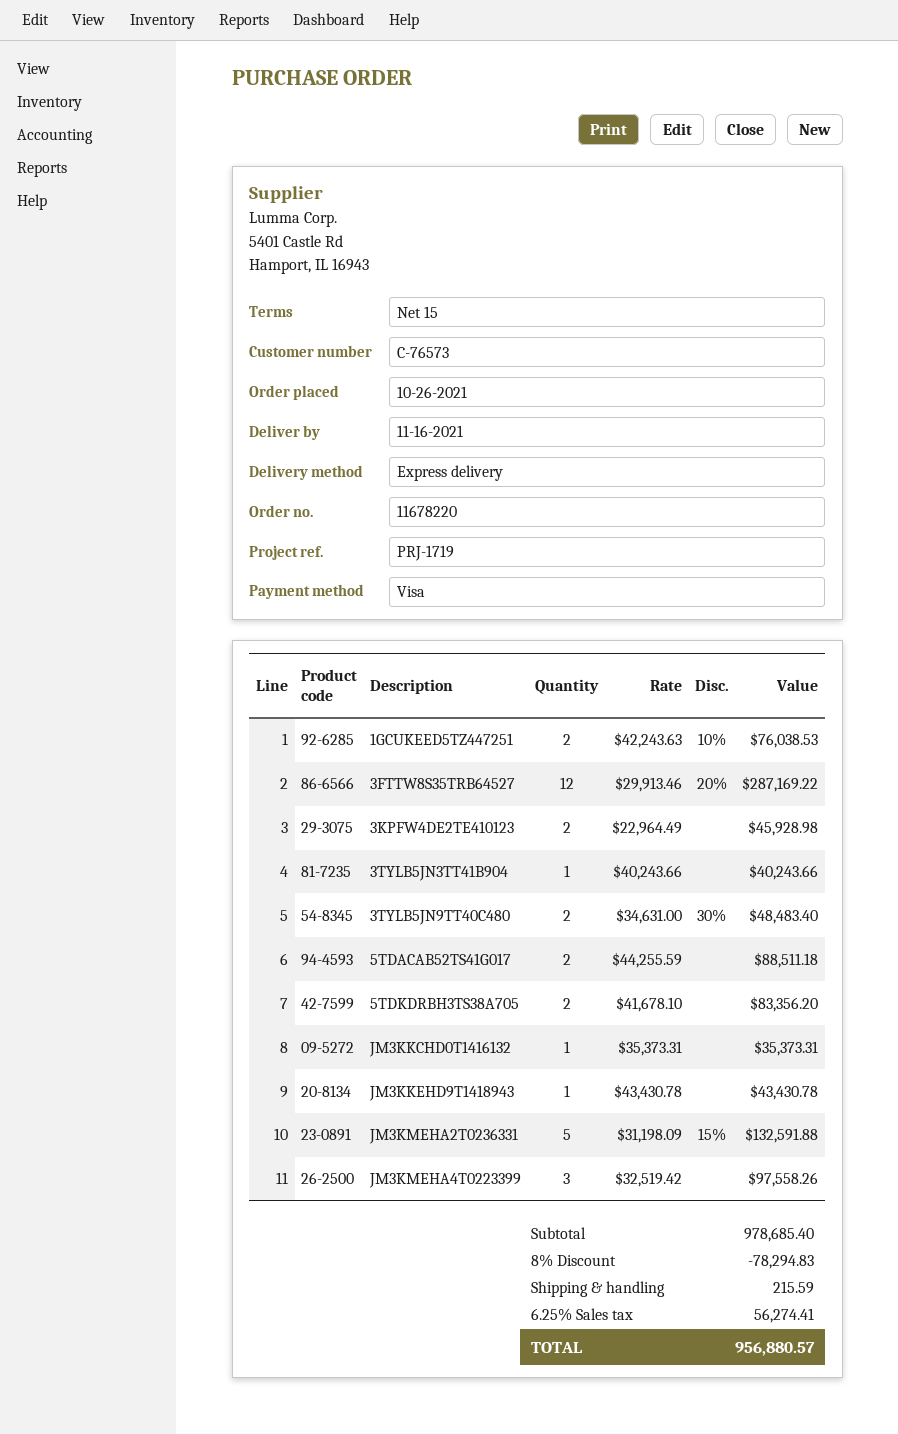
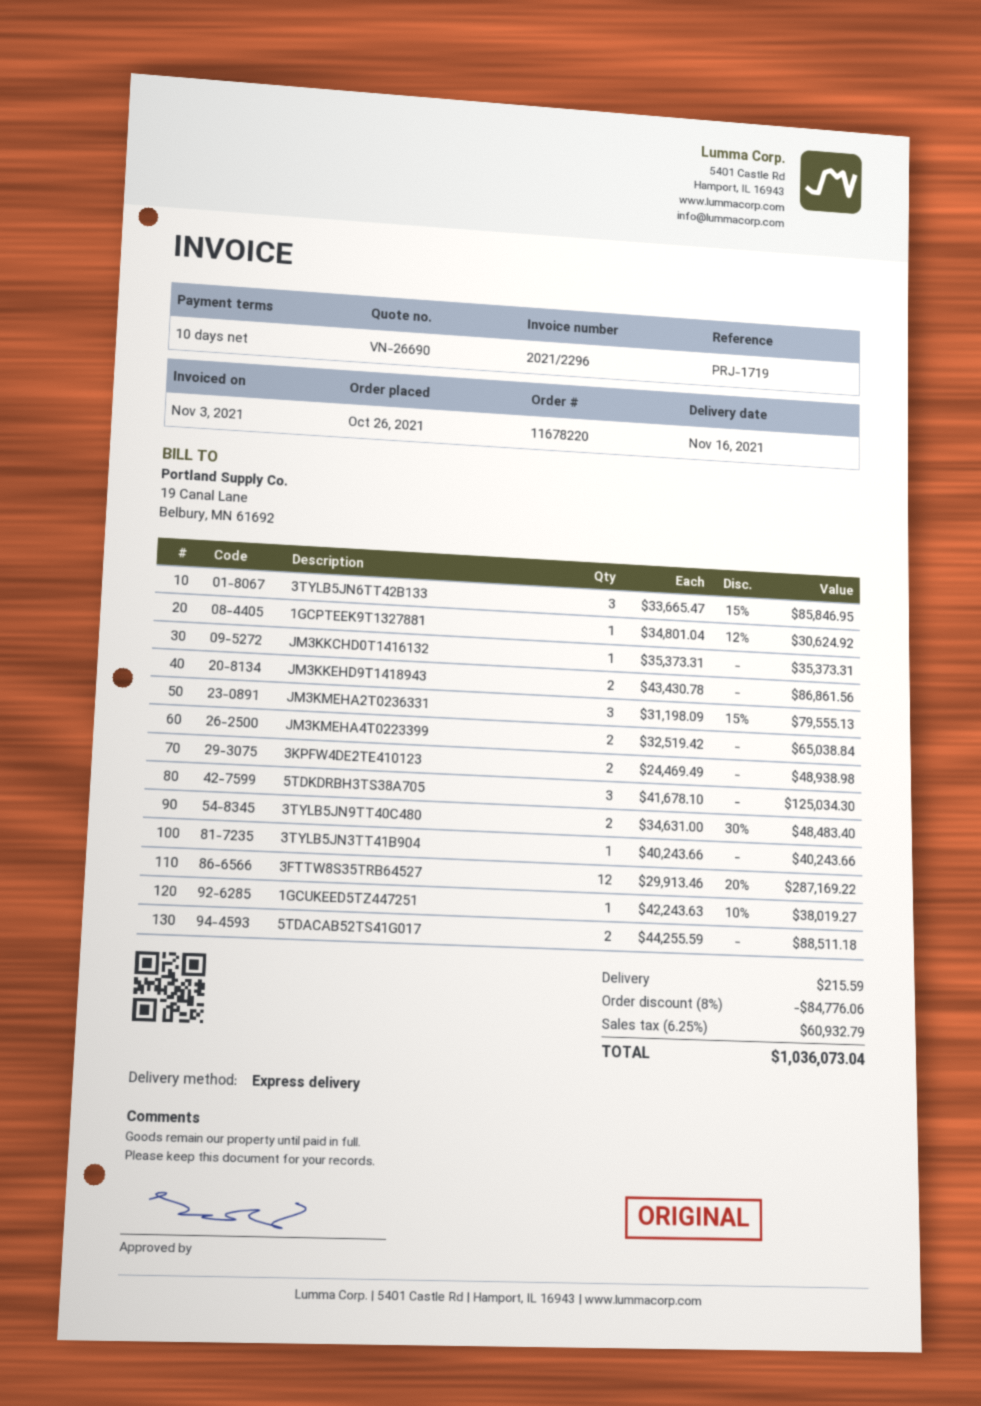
payment terms: 15 days -> 10 days
1GCUKEED5TZ447251: 2 x 42243.63 - 10% = 76038.53 -> 1 x 42243.63 - 10% = 38019.27
3KPFW4DE2TE410123: 2 x 22964.49 = 45928.98 -> 2 x 24469.49 = 48938.98
5TDKDRBH3TS38A705: 2 x 41678.10 = 83356.20 -> 3 x 41678.10 = 125034.30
JM3KKEHD9T1418943: 1 x 43430.78 = 43430.78 -> 2 x 43430.78 = 86861.56
JM3KMEHA2T0236331: 5 x 31198.09 - 15% = 132591.88 -> 3 x 31198.09 - 15% = 79555.13
JM3KMEHA4T0223399: 3 x 32519.42 = 97558.26 -> 2 x 32519.42 = 65038.84
3TYLB5JN6TT42B133: none -> 3 x 33665.47 - 15% = 85846.95
1GCPTEEK9T1327881: none -> 1 x 34801.04 - 12% = 30624.92
discount: 8% = 78294.83 -> 8% = 84776.06
tax: 6.25% = 56274.41 -> 6.25% = 60932.79
total: 956880.57 -> 1036073.04

